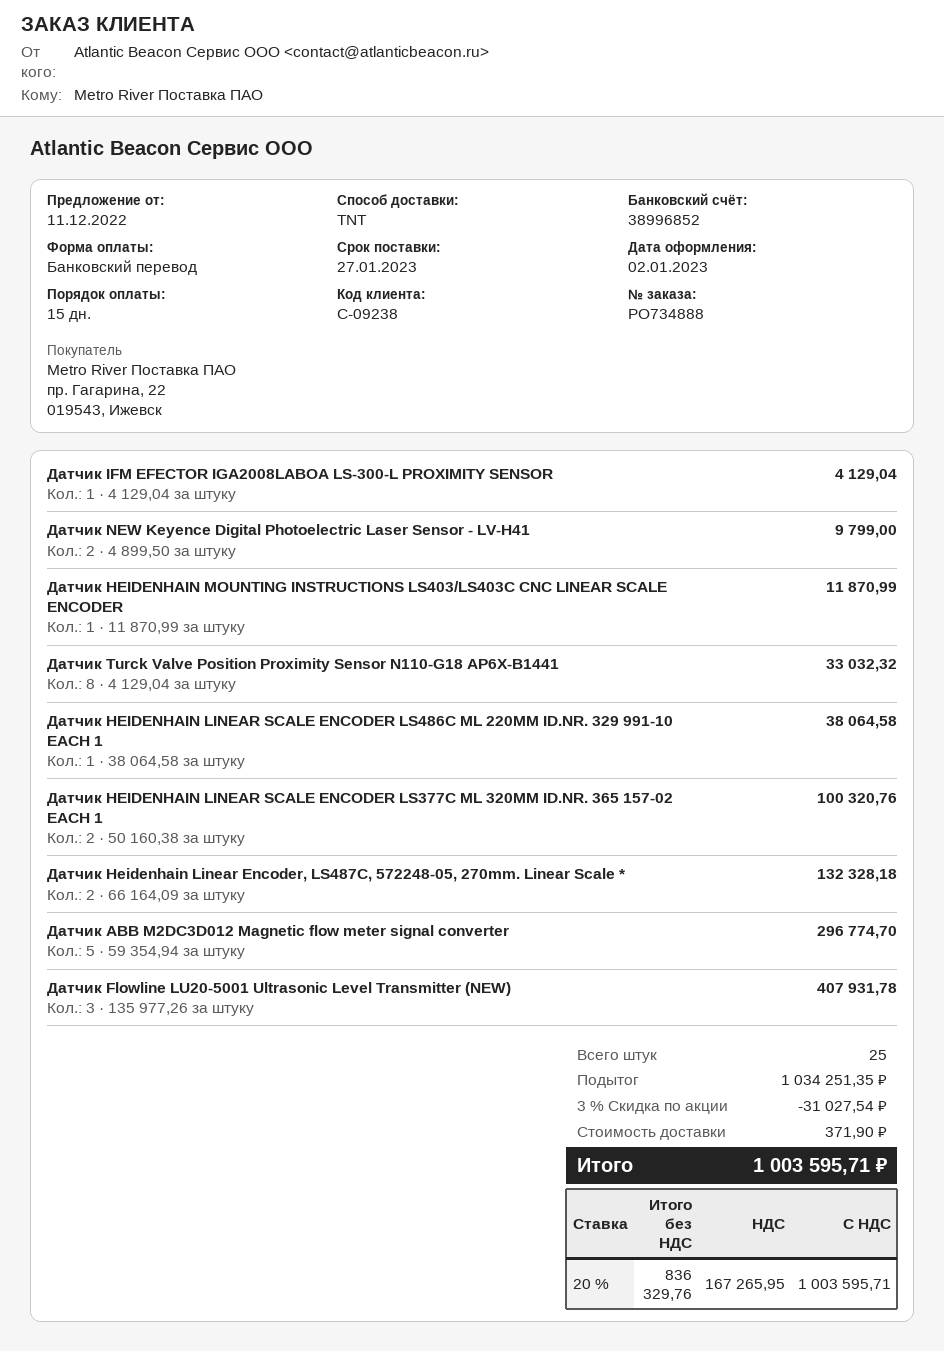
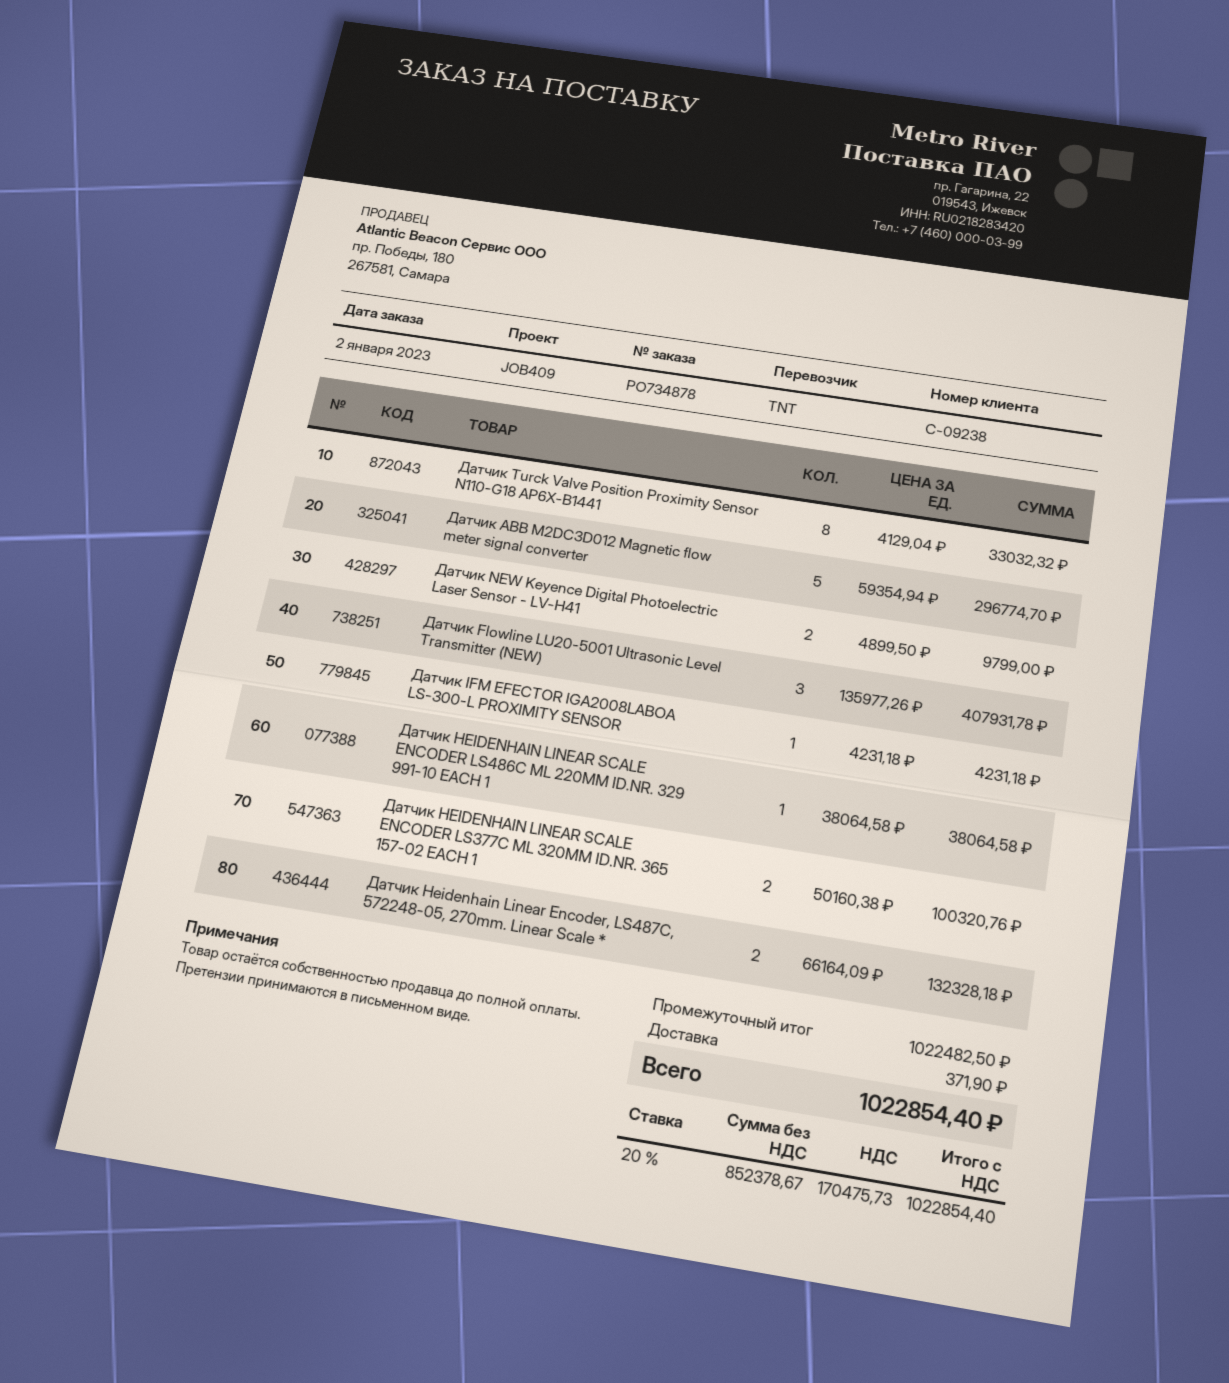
order number: PO734888 -> PO734878
Датчик IFM EFECTOR IGA2008LABOA LS-300-L PROXIMITY SENSOR: 1 x 4129.04 = 4129.04 -> 1 x 4231.18 = 4231.18
Датчик HEIDENHAIN MOUNTING INSTRUCTIONS LS403/LS403C CNC LINEAR SCALE ENCODER: 1 x 11870.99 = 11870.99 -> none
subtotal: 1034251.35 -> 1022482.50
discount: 3% = 31027.54 -> none
net: 836329.76 -> 852378.67
tax: 20% = 167265.95 -> 20% = 170475.73
total: 1003595.71 -> 1022854.40

